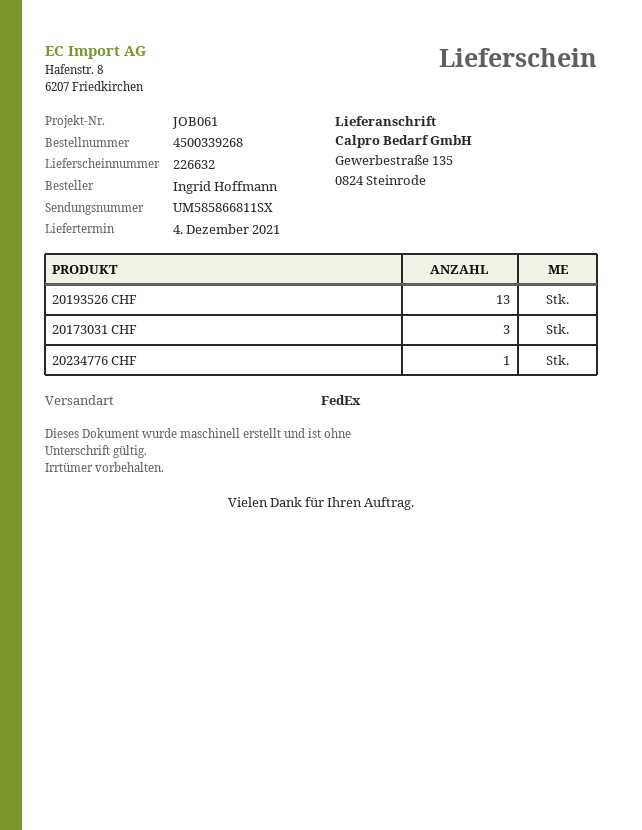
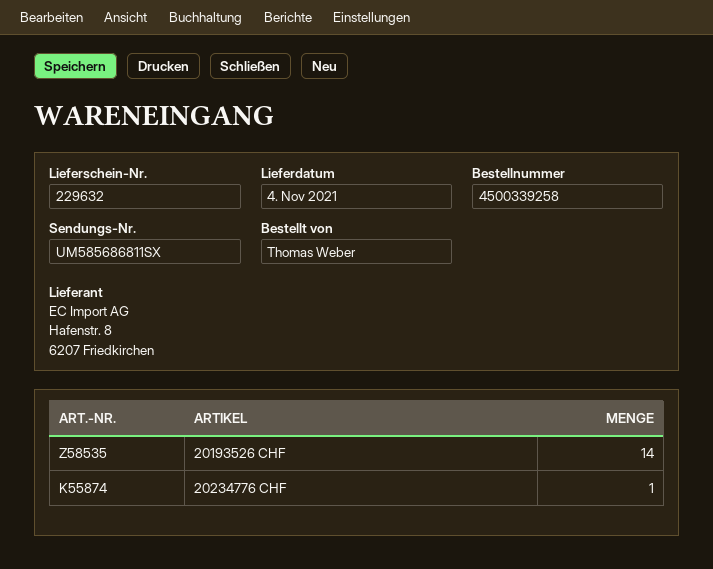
order number: 4500339268 -> 4500339258
delivery note number: 226632 -> 229632
delivery date: 2021-12-04 -> 2021-11-04
ordered by: Ingrid Hoffmann -> Thomas Weber
tracking number: UM585866811SX -> UM585686811SX
20193526 CHF: 13 -> 14
20173031 CHF: 3 -> none

